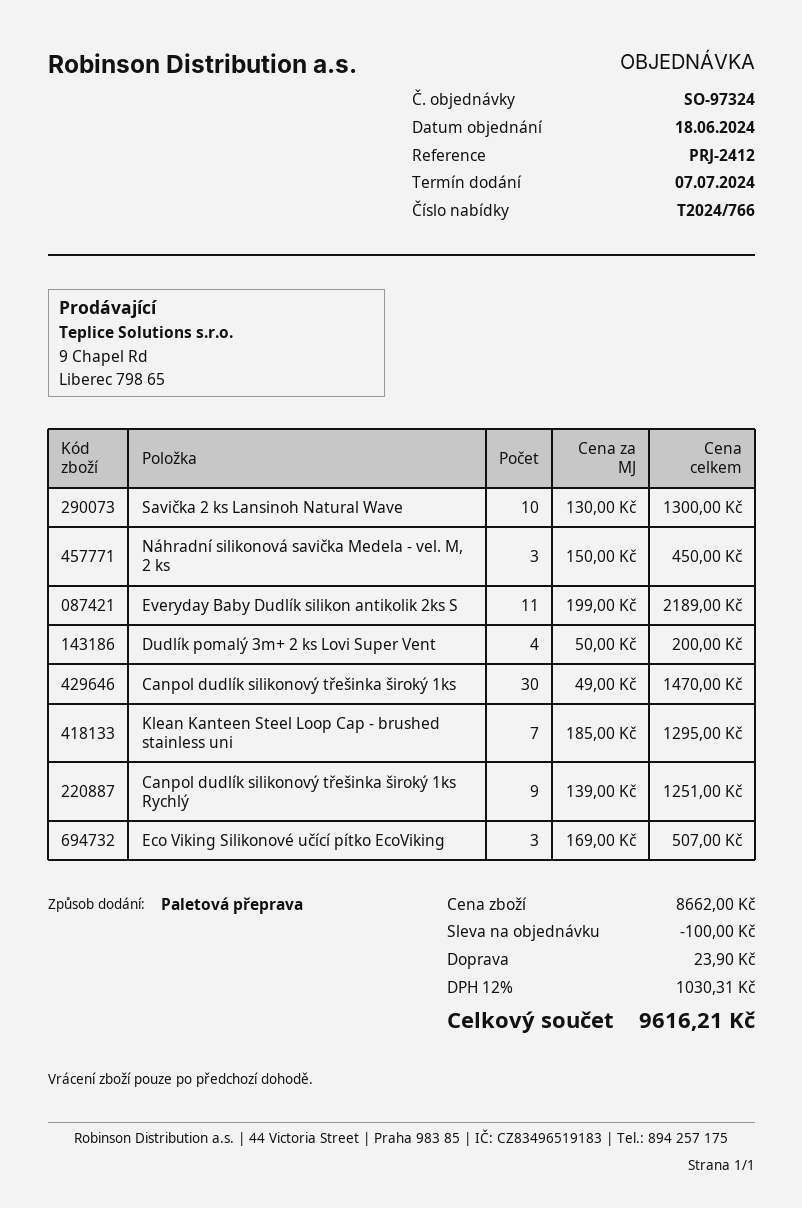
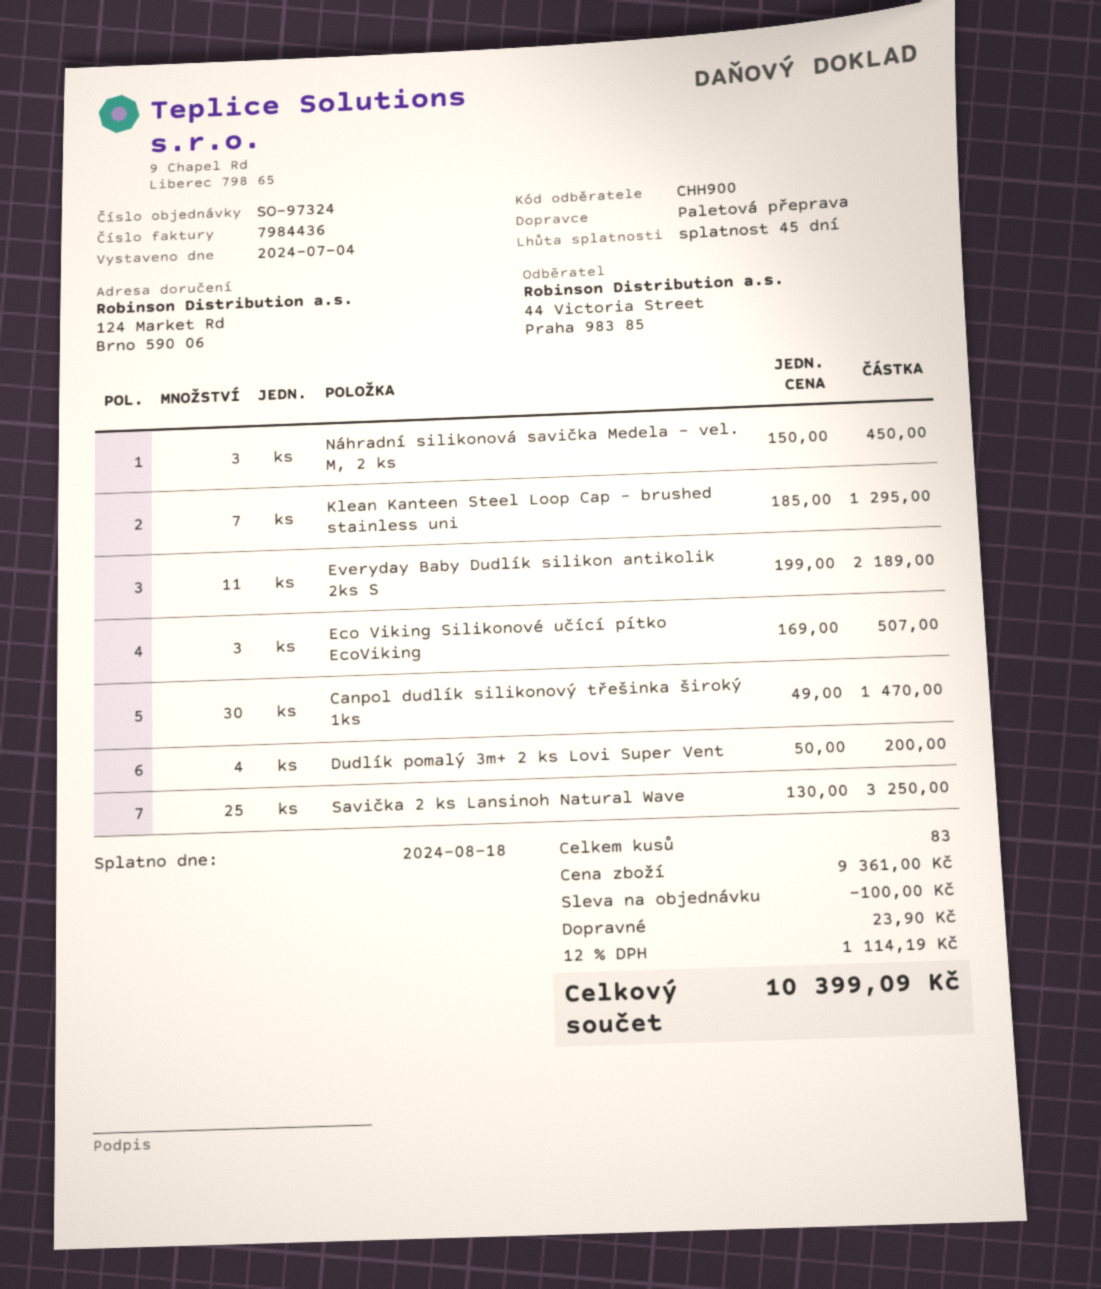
Savička 2 ks Lansinoh Natural Wave: 10 x 130.00 = 1300.00 -> 25 x 130.00 = 3250.00
Canpol dudlík silikonový třešinka široký 1ks Rychlý: 9 x 139.00 = 1251.00 -> none
subtotal: 8662.00 -> 9361.00
tax: 12% = 1030.31 -> 12% = 1114.19
total: 9616.21 -> 10399.09

